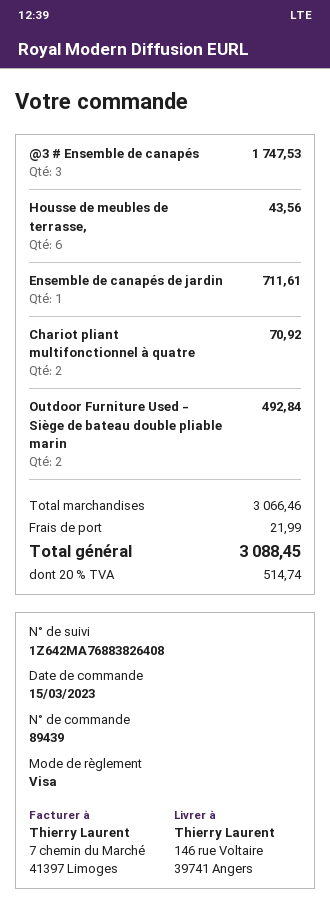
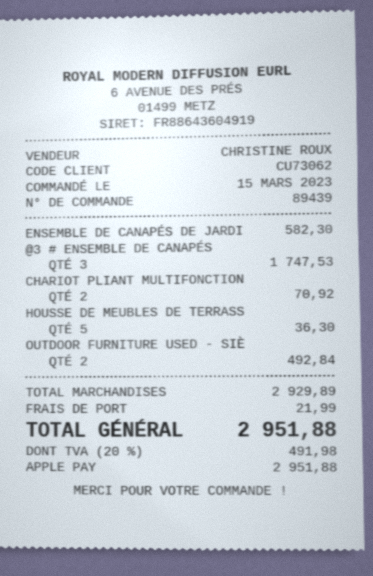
payment method: Visa -> Apple Pay
Housse de meubles de terrasse,: 6 for 43.56 -> 5 for 36.30
Ensemble de canapés de jardin: 1 for 711.61 -> 1 for 582.30
subtotal: 3066.46 -> 2929.89
tax: 20% = 514.74 -> 20% = 491.98
total: 3088.45 -> 2951.88

